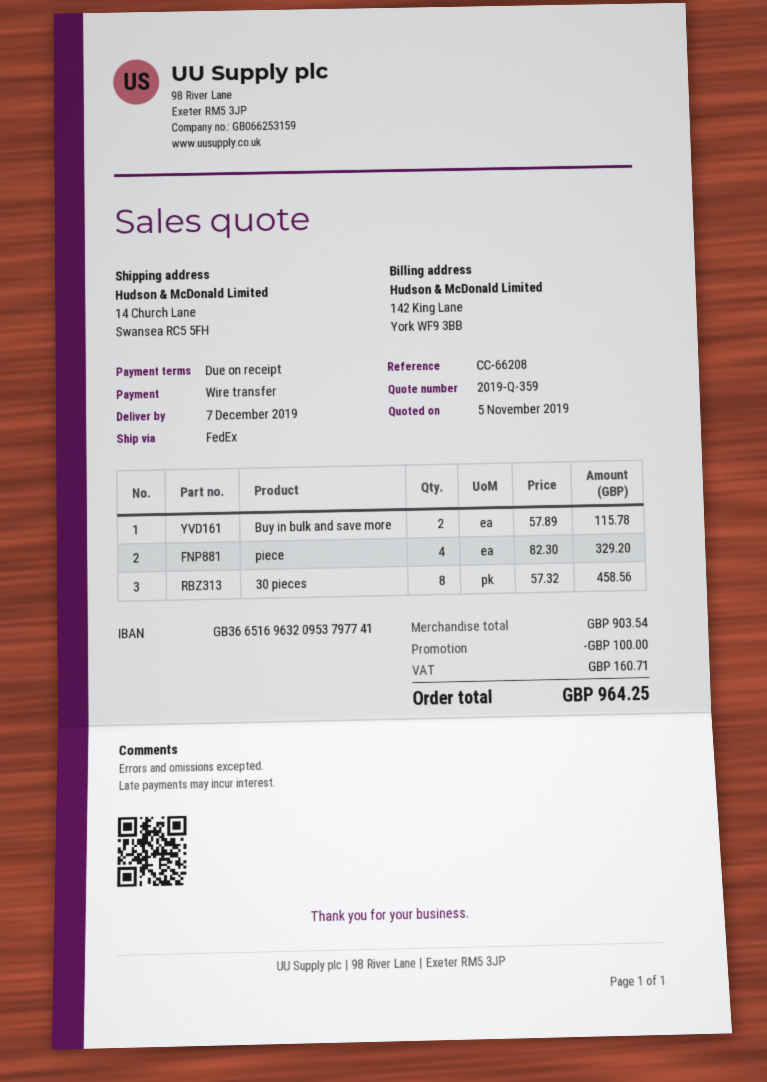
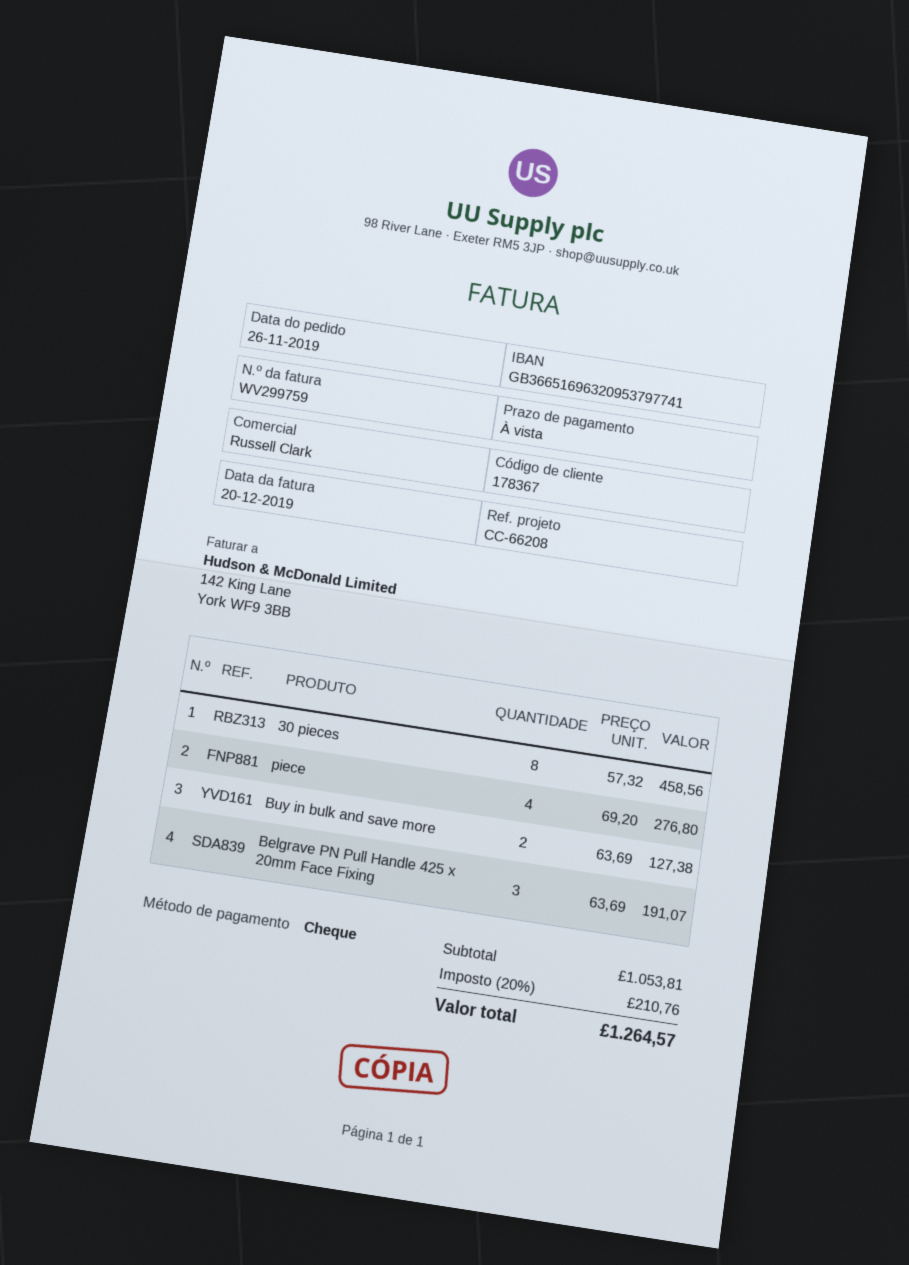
payment method: bank transfer -> cheque
Buy in bulk and save more: 2 x 57.89 = 115.78 -> 2 x 63.69 = 127.38
piece: 4 x 82.30 = 329.20 -> 4 x 69.20 = 276.80
Belgrave PN Pull Handle 425 x 20mm Face Fixing: none -> 3 x 63.69 = 191.07
subtotal: 903.54 -> 1053.81
discount: 100.00 -> none
tax: 160.71 -> 210.76
total: 964.25 -> 1264.57

